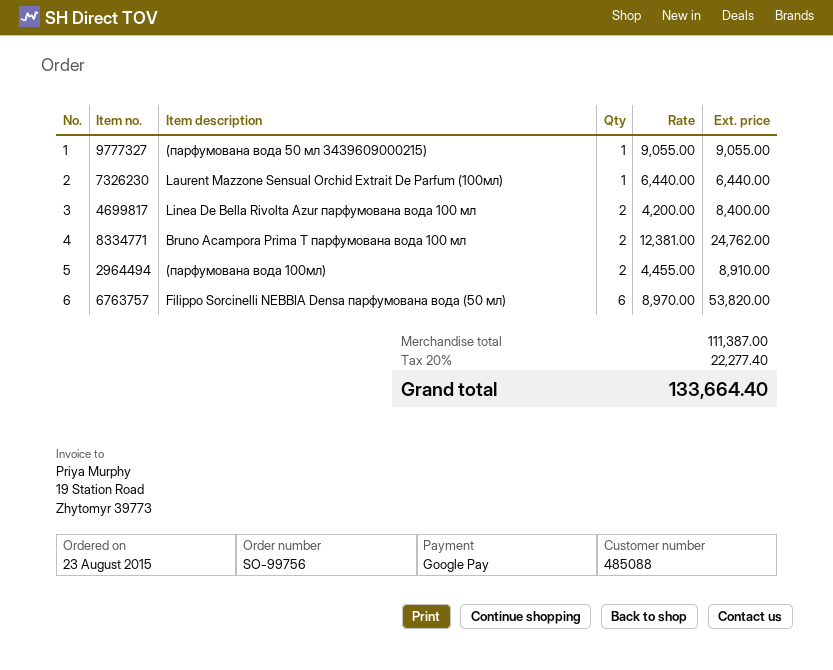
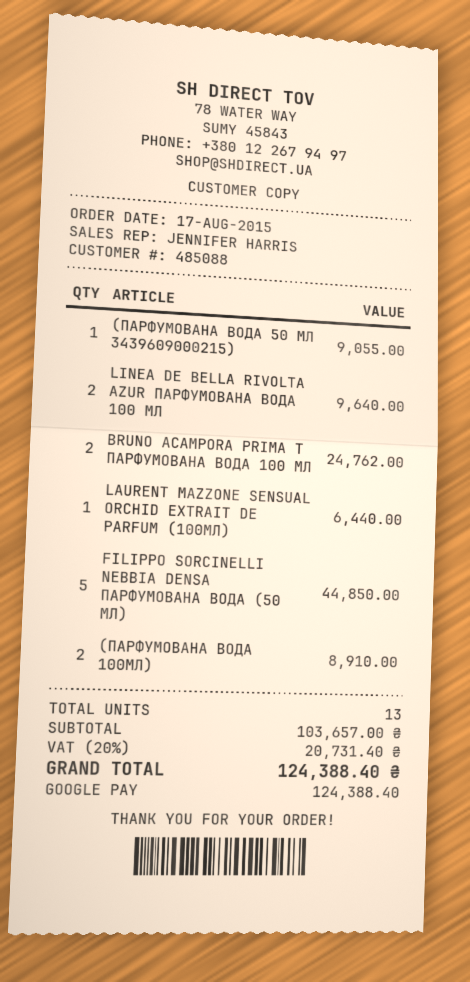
order date: 2015-08-23 -> 2015-08-17
Linea De Bella Rivolta Azur парфумована вода 100 мл: 2 for 8400.00 -> 2 for 9640.00
Filippo Sorcinelli NEBBIA Densa парфумована вода (50 мл): 6 for 53820.00 -> 5 for 44850.00
subtotal: 111387.00 -> 103657.00
tax: 20% = 22277.40 -> 20% = 20731.40
total: 133664.40 -> 124388.40

